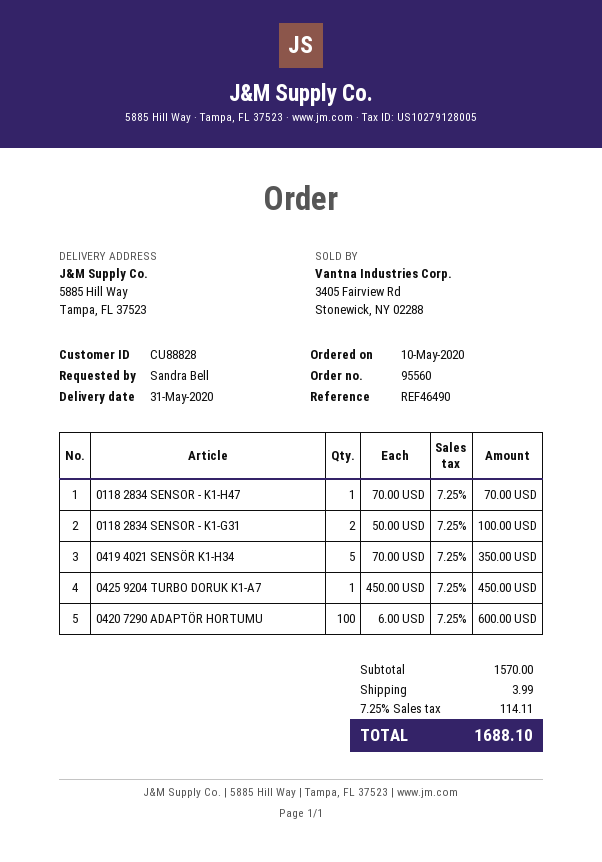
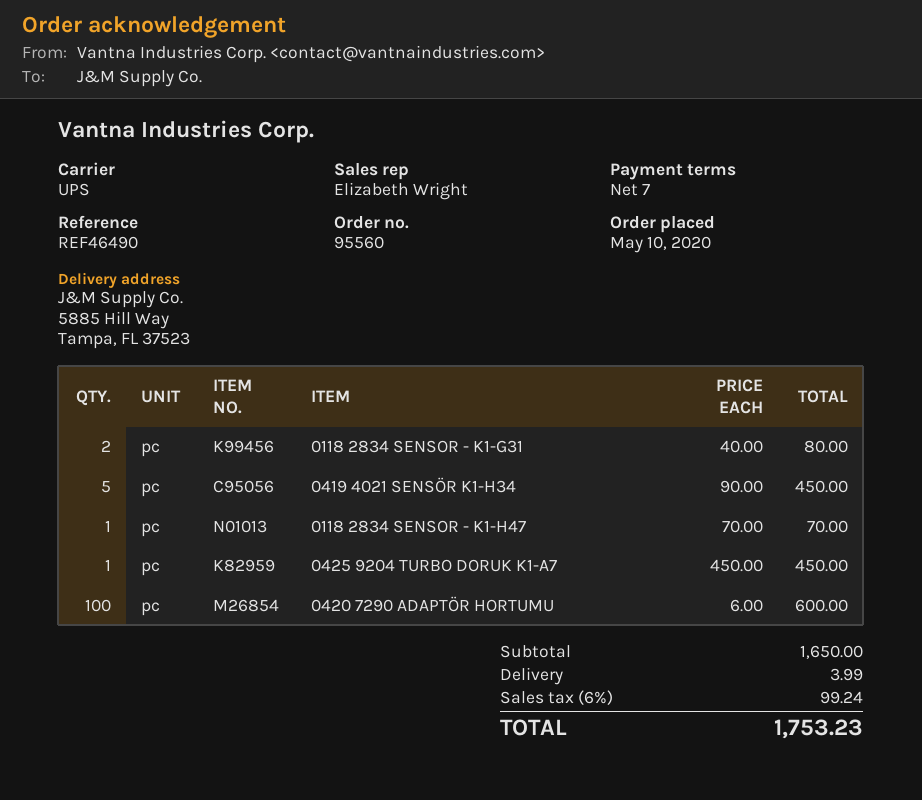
0118 2834 SENSOR - K1-G31: 2 x 50.00 = 100.00 -> 2 x 40.00 = 80.00
0419 4021 SENSÖR K1-H34: 5 x 70.00 = 350.00 -> 5 x 90.00 = 450.00
subtotal: 1570.00 -> 1650.00
tax: 7.25% = 114.11 -> 6% = 99.24
total: 1688.10 -> 1753.23

